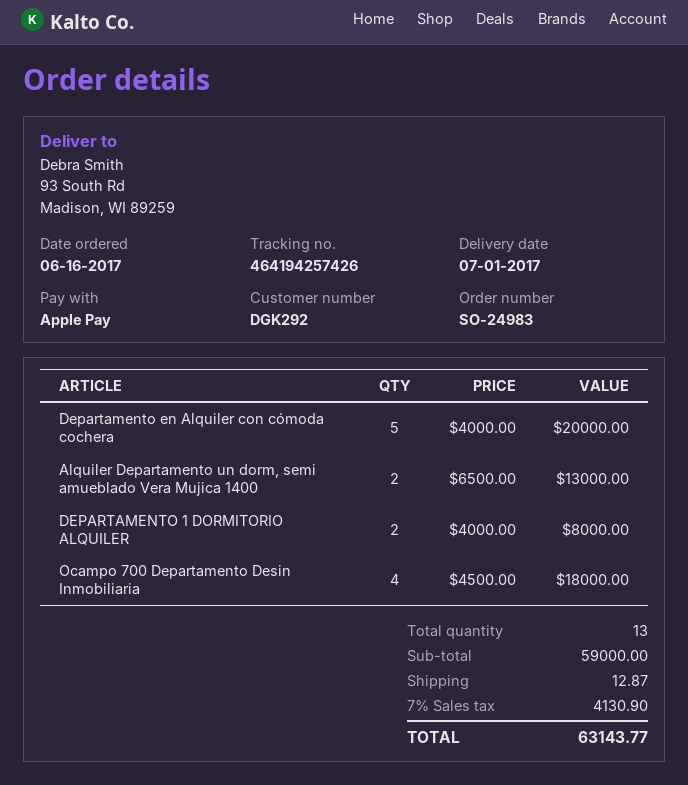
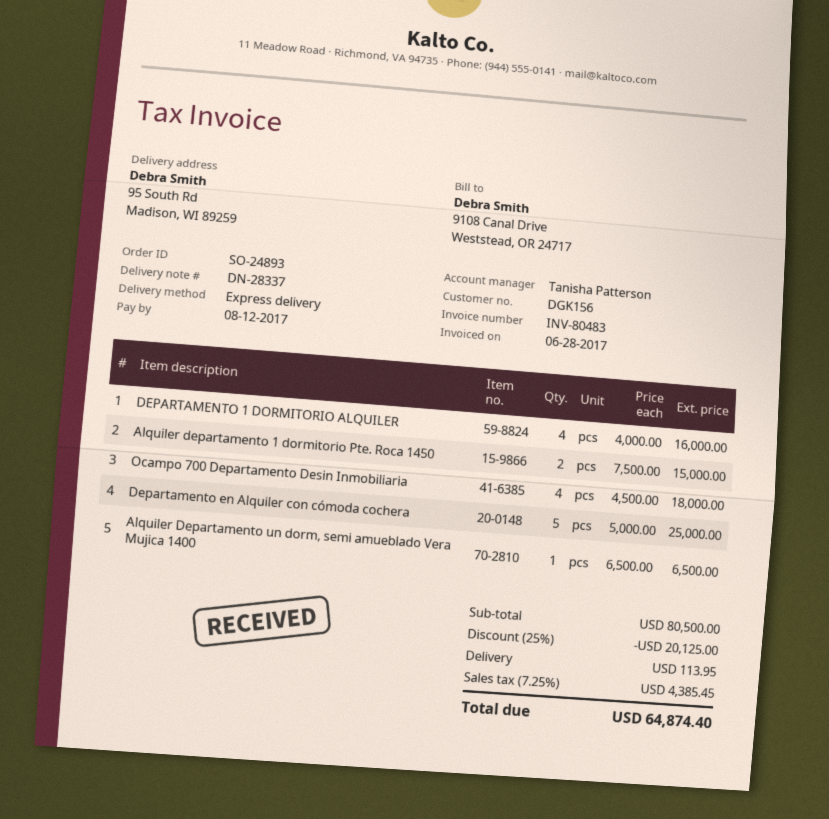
order number: SO-24983 -> SO-24893
customer number: DGK292 -> DGK156
ship to: 93 South Rd, Madison, WI 89259 -> 95 South Rd, Madison, WI 89259
Departamento en Alquiler con cómoda cochera: 5 x 4000.00 = 20000.00 -> 5 x 5000.00 = 25000.00
Alquiler Departamento un dorm, semi amueblado Vera Mujica 1400: 2 x 6500.00 = 13000.00 -> 1 x 6500.00 = 6500.00
DEPARTAMENTO 1 DORMITORIO ALQUILER: 2 x 4000.00 = 8000.00 -> 4 x 4000.00 = 16000.00
Alquiler departamento 1 dormitorio Pte. Roca 1450: none -> 2 x 7500.00 = 15000.00
subtotal: 59000.00 -> 80500.00
discount: none -> 25% = 20125.00
shipping: 12.87 -> 113.95
tax: 7% = 4130.90 -> 7.25% = 4385.45
total: 63143.77 -> 64874.40

